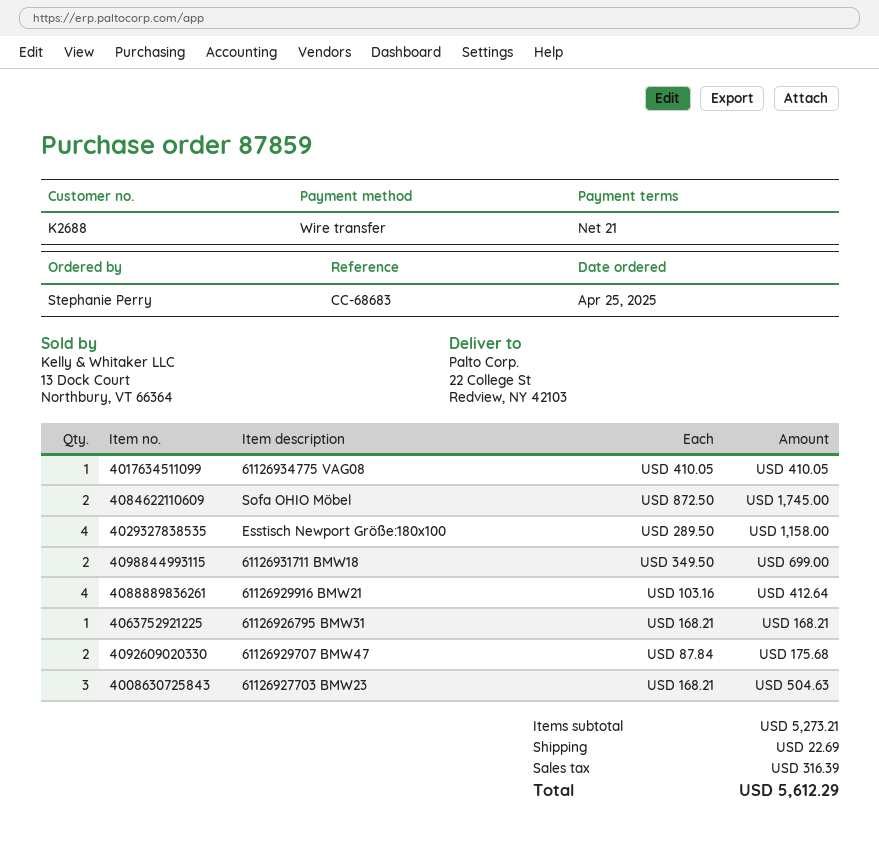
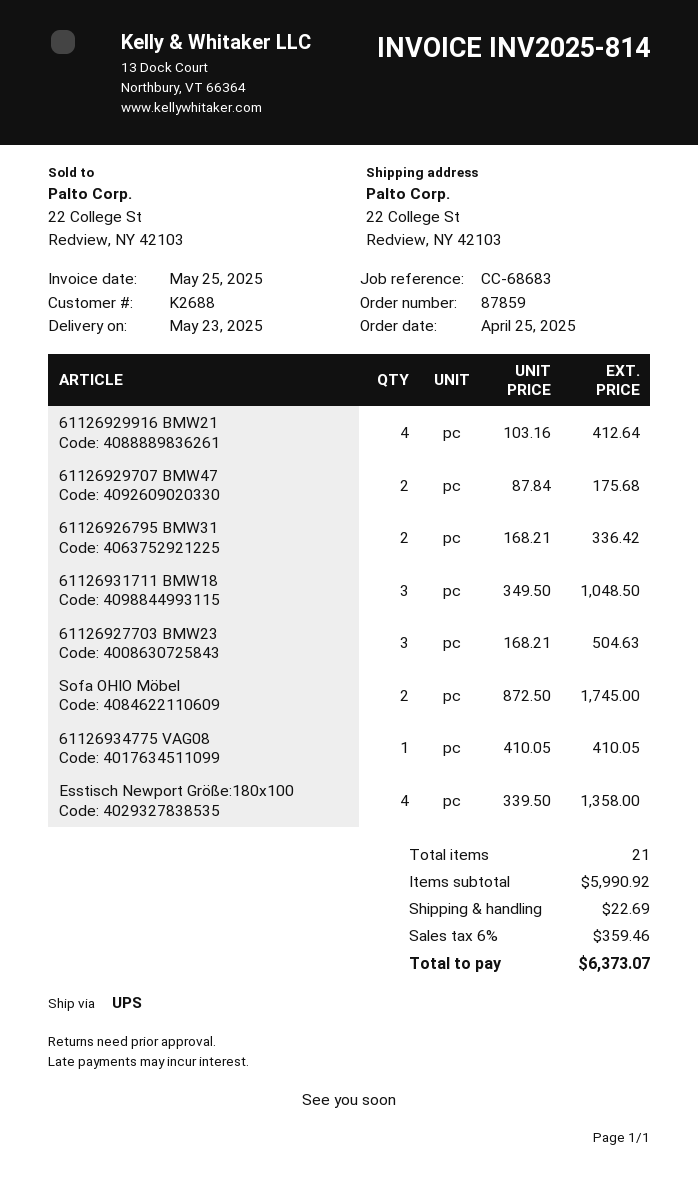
Esstisch Newport Größe:180x100: 4 x 289.50 = 1158.00 -> 4 x 339.50 = 1358.00
61126931711 BMW18: 2 x 349.50 = 699.00 -> 3 x 349.50 = 1048.50
61126926795 BMW31: 1 x 168.21 = 168.21 -> 2 x 168.21 = 336.42
subtotal: 5273.21 -> 5990.92
tax: 316.39 -> 359.46
total: 5612.29 -> 6373.07

